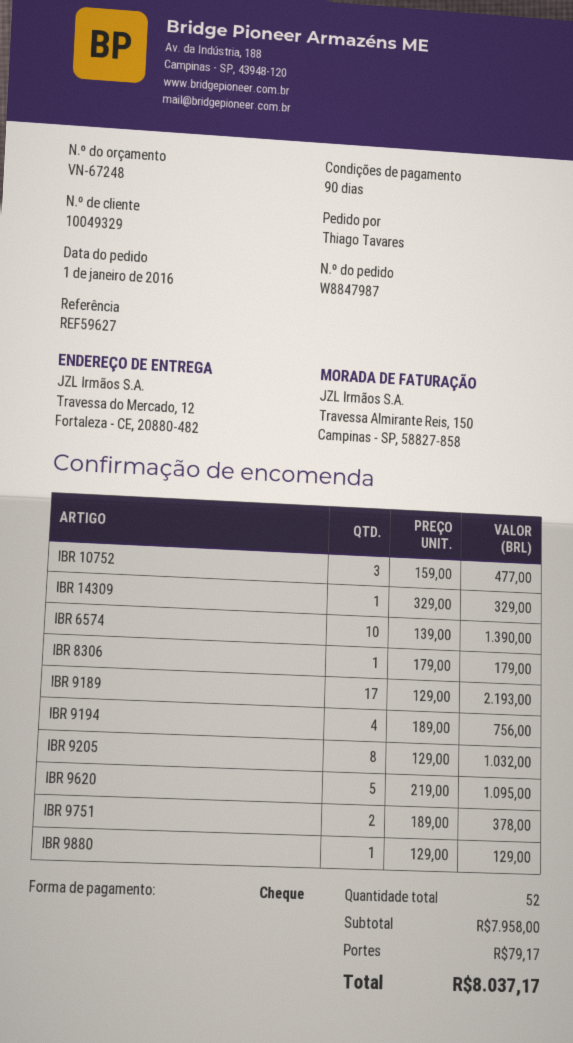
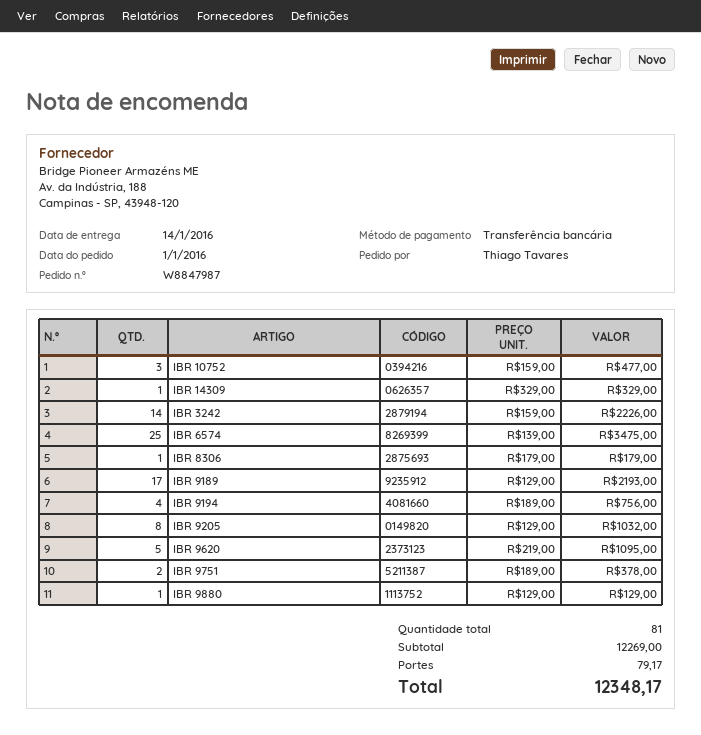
payment method: cheque -> bank transfer
IBR 6574: 10 x 139.00 = 1390.00 -> 25 x 139.00 = 3475.00
IBR 3242: none -> 14 x 159.00 = 2226.00
total quantity: 52 -> 81
subtotal: 7958.00 -> 12269.00
total: 8037.17 -> 12348.17

